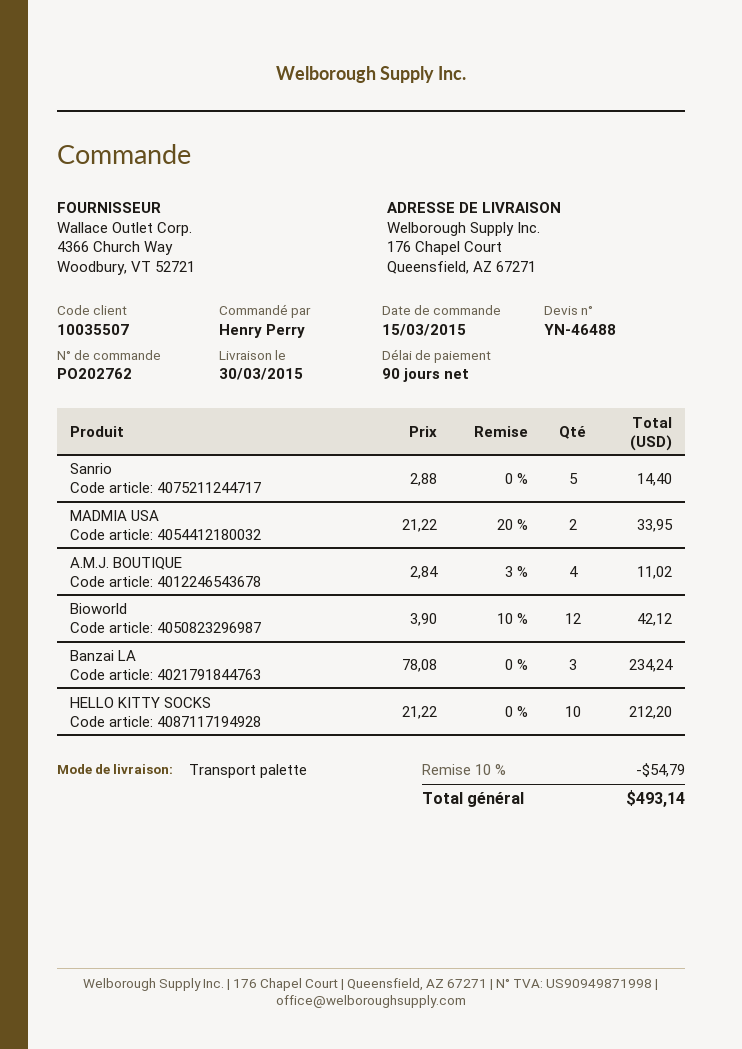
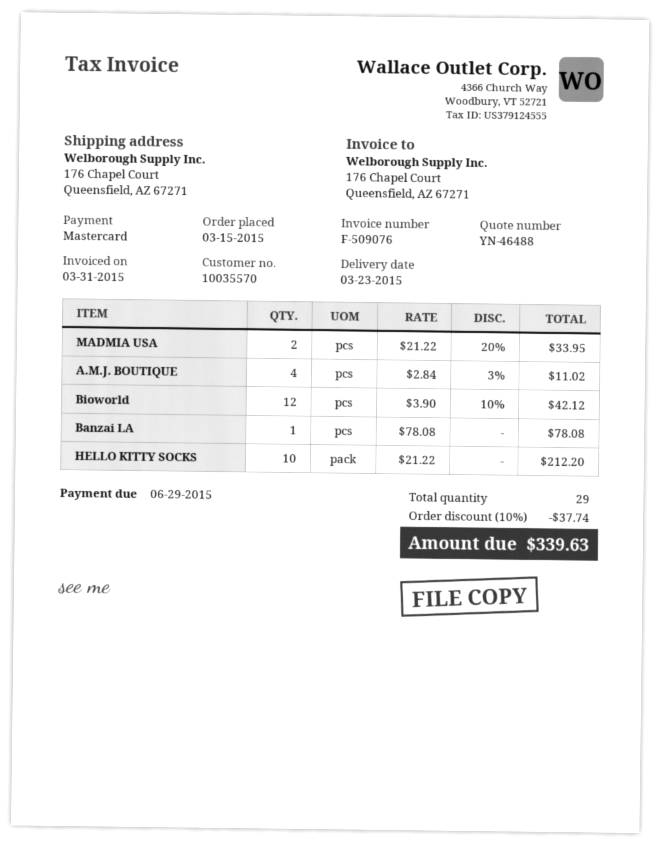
delivery date: 2015-03-30 -> 2015-03-23
customer number: 10035507 -> 10035570
Sanrio: 5 x 2.88 = 14.40 -> none
Banzai LA: 3 x 78.08 = 234.24 -> 1 x 78.08 = 78.08
discount: 10% = 54.79 -> 10% = 37.74
total: 493.14 -> 339.63

